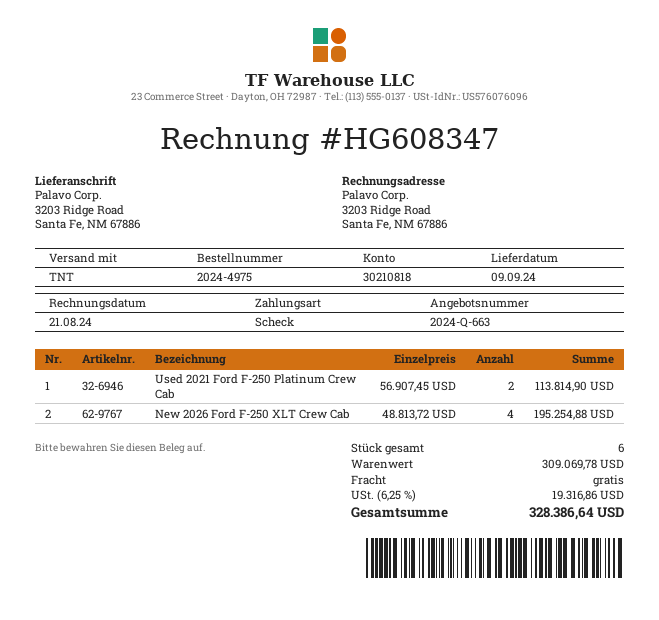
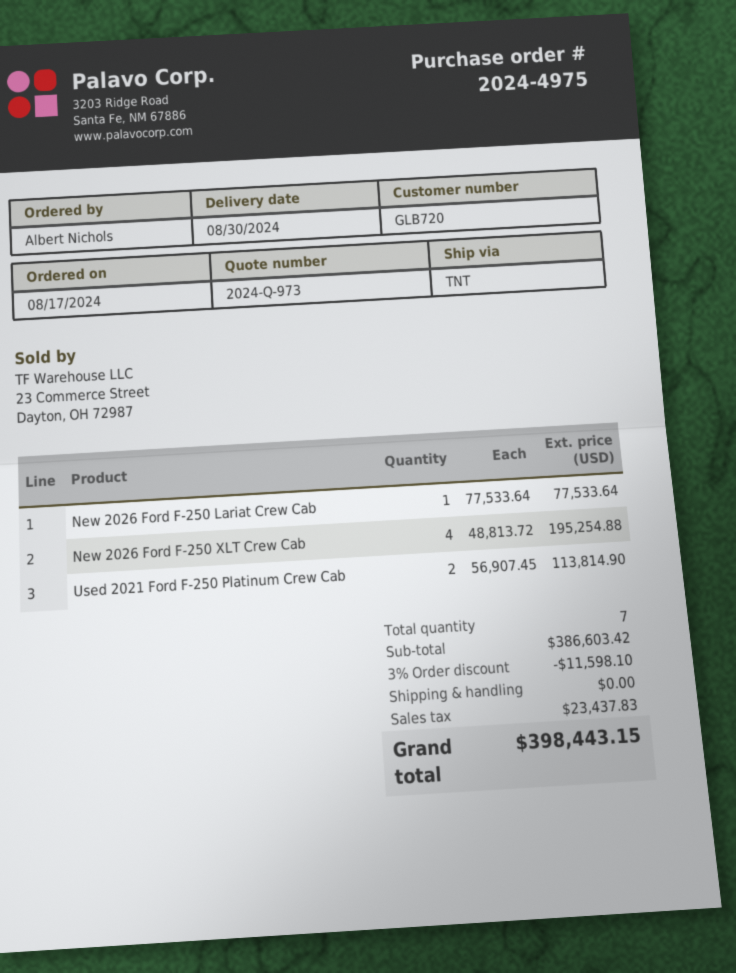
quote number: 2024-Q-663 -> 2024-Q-973
delivery date: 2024-09-09 -> 2024-08-30
New 2026 Ford F-250 Lariat Crew Cab: none -> 1 x 77533.64 = 77533.64
total quantity: 6 -> 7
subtotal: 309069.78 -> 386603.42
discount: none -> 3% = 11598.10
tax: 19316.86 -> 23437.83
total: 328386.64 -> 398443.15

